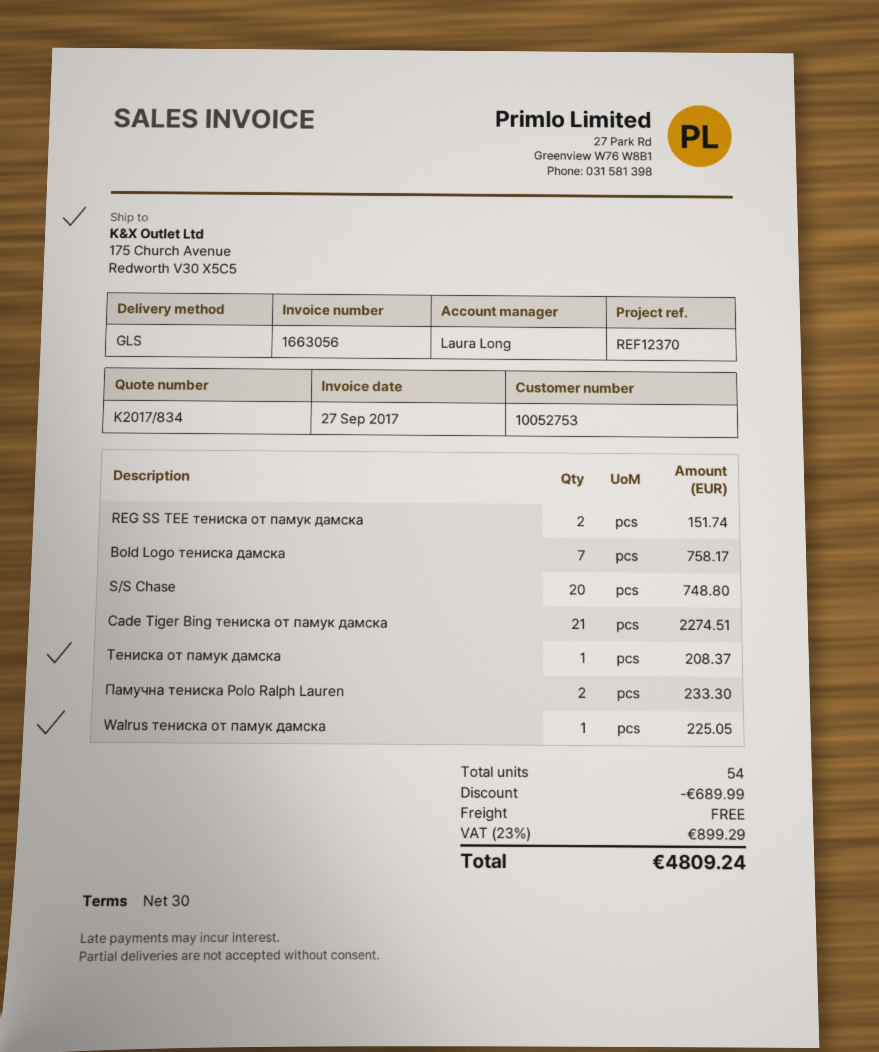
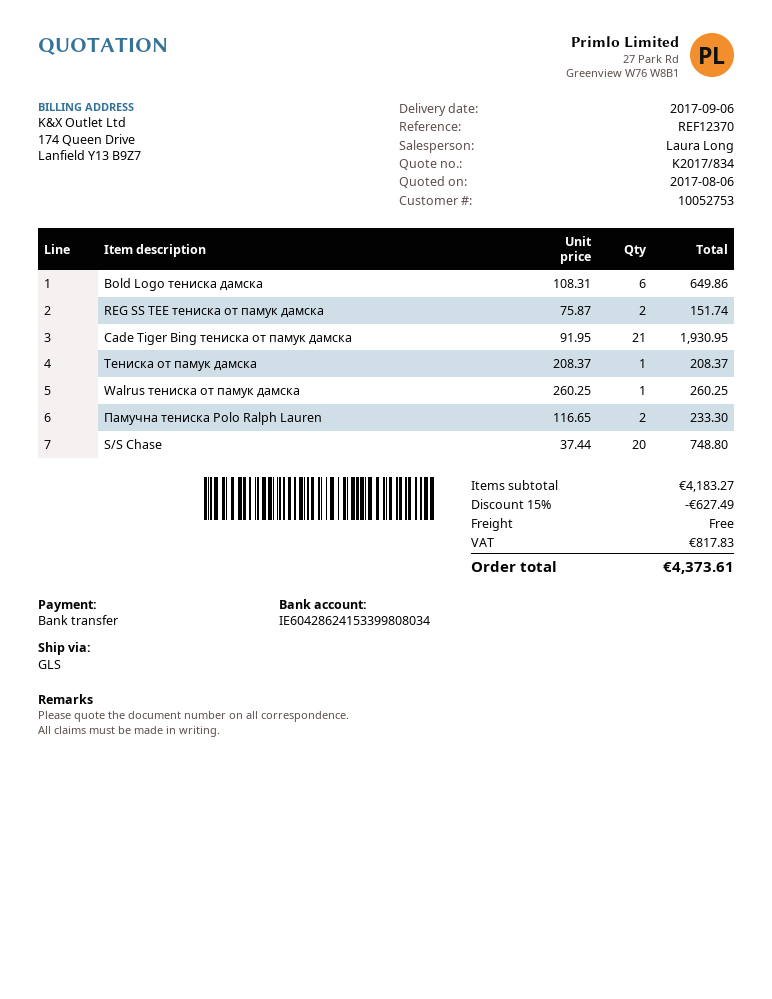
Bold Logo тениска дамска: 7 for 758.17 -> 6 for 649.86
Cade Tiger Bing тениска от памук дамска: 21 for 2274.51 -> 21 for 1930.95
Walrus тениска от памук дамска: 1 for 225.05 -> 1 for 260.25
discount: 689.99 -> 627.49
tax: 899.29 -> 817.83
total: 4809.24 -> 4373.61

